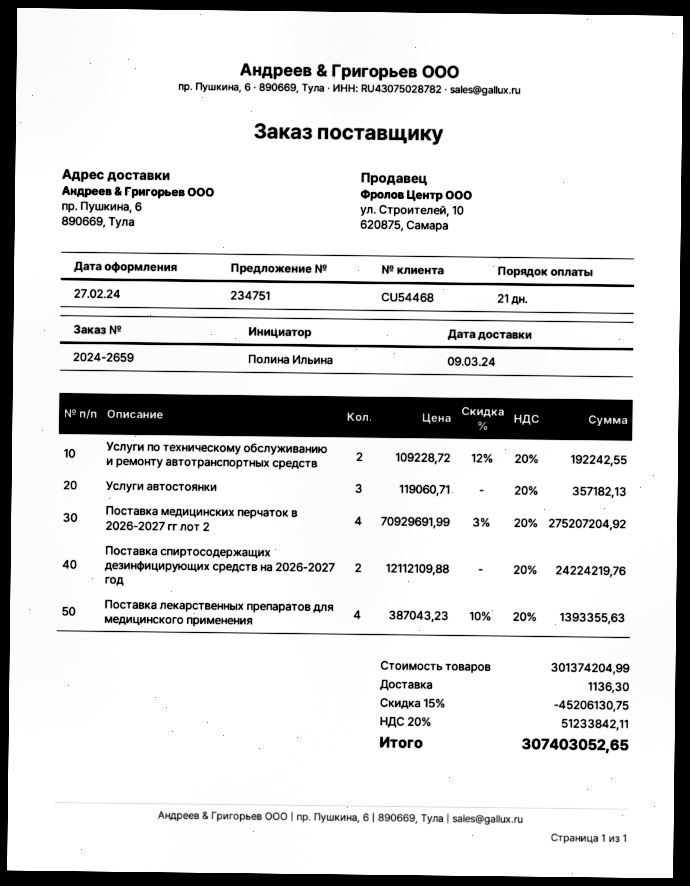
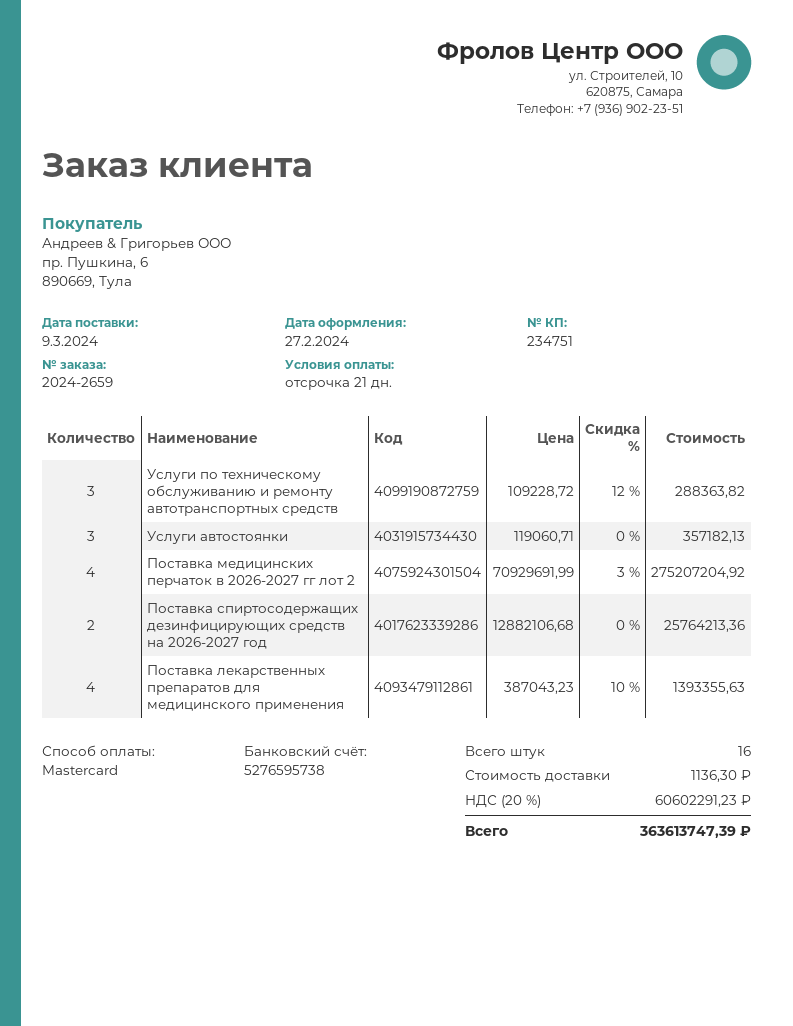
Услуги по техническому обслуживанию и ремонту автотранспортных средств: 2 x 109228.72 - 12% = 192242.55 -> 3 x 109228.72 - 12% = 288363.82
Поставка спиртосодержащих дезинфицирующих средств на 2026-2027 год: 2 x 12112109.88 = 24224219.76 -> 2 x 12882106.68 = 25764213.36
discount: 15% = 45206130.75 -> none
tax: 20% = 51233842.11 -> 20% = 60602291.23
total: 307403052.65 -> 363613747.39

